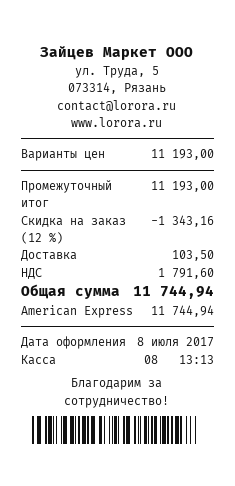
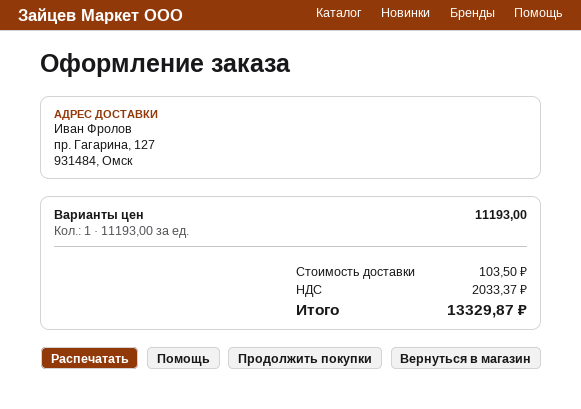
discount: 12% = 1343.16 -> none
tax: 1791.60 -> 2033.37
total: 11744.94 -> 13329.87

